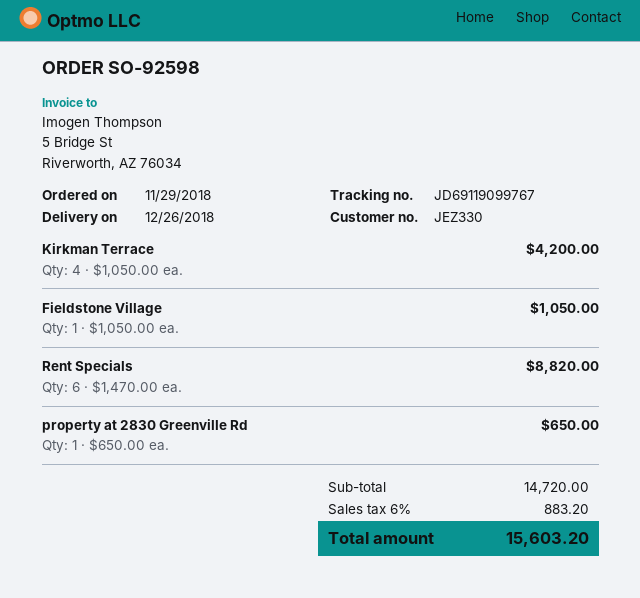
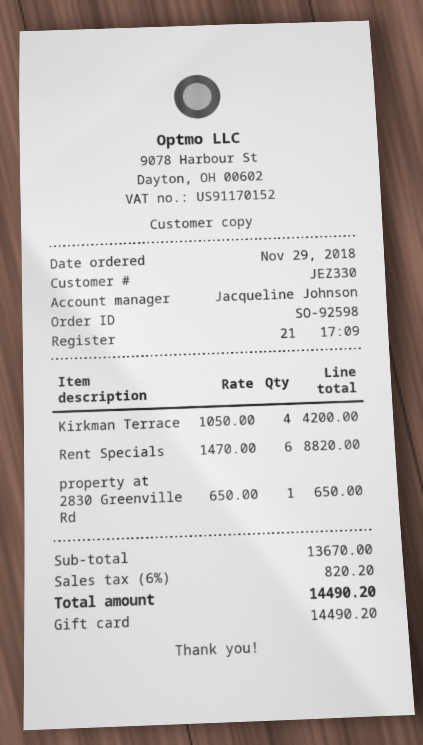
Fieldstone Village: 1 x 1050.00 = 1050.00 -> none
subtotal: 14720.00 -> 13670.00
tax: 6% = 883.20 -> 6% = 820.20
total: 15603.20 -> 14490.20

